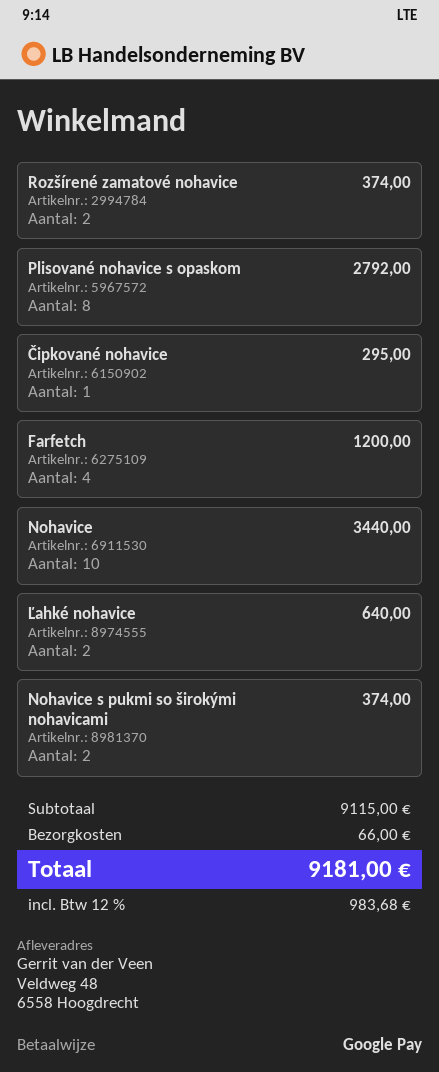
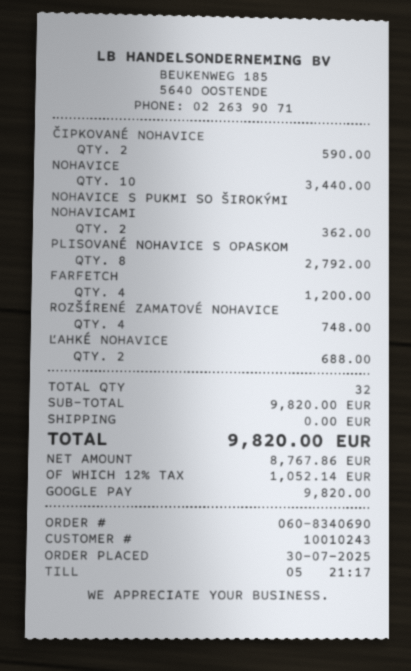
Rozšírené zamatové nohavice: 2 for 374.00 -> 4 for 748.00
Čipkované nohavice: 1 for 295.00 -> 2 for 590.00
Ľahké nohavice: 2 for 640.00 -> 2 for 688.00
Nohavice s pukmi so širokými nohavicami: 2 for 374.00 -> 2 for 362.00
subtotal: 9115.00 -> 9820.00
shipping: 66.00 -> 0.00
tax: 12% = 983.68 -> 12% = 1052.14
total: 9181.00 -> 9820.00

